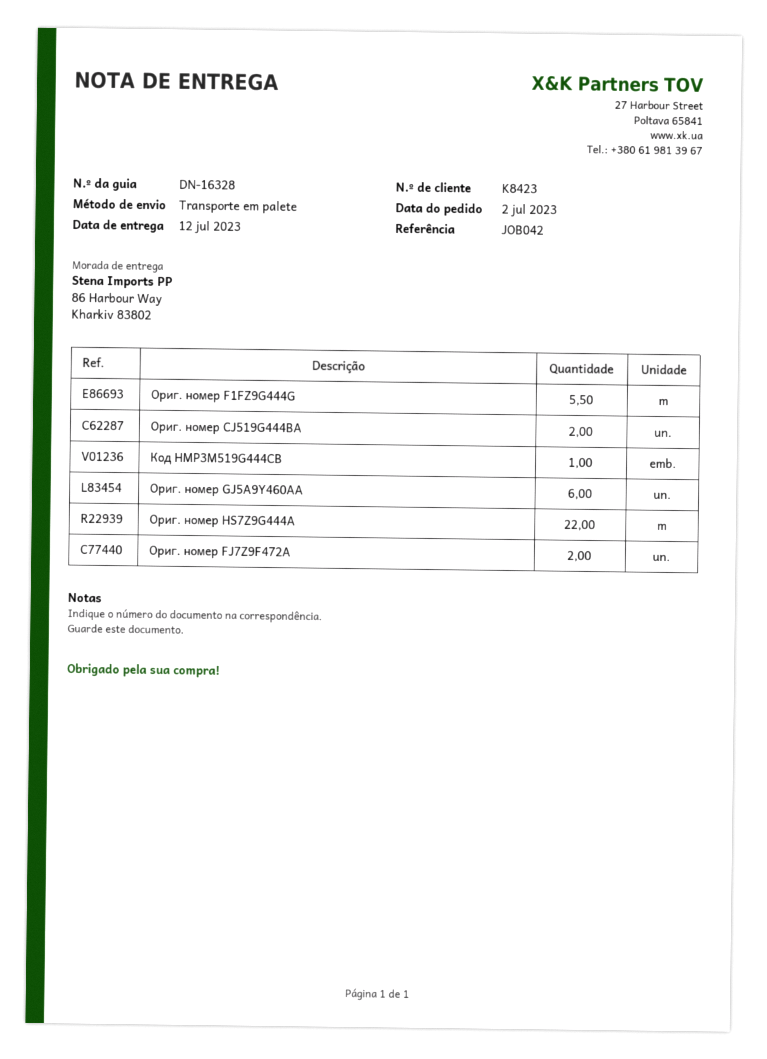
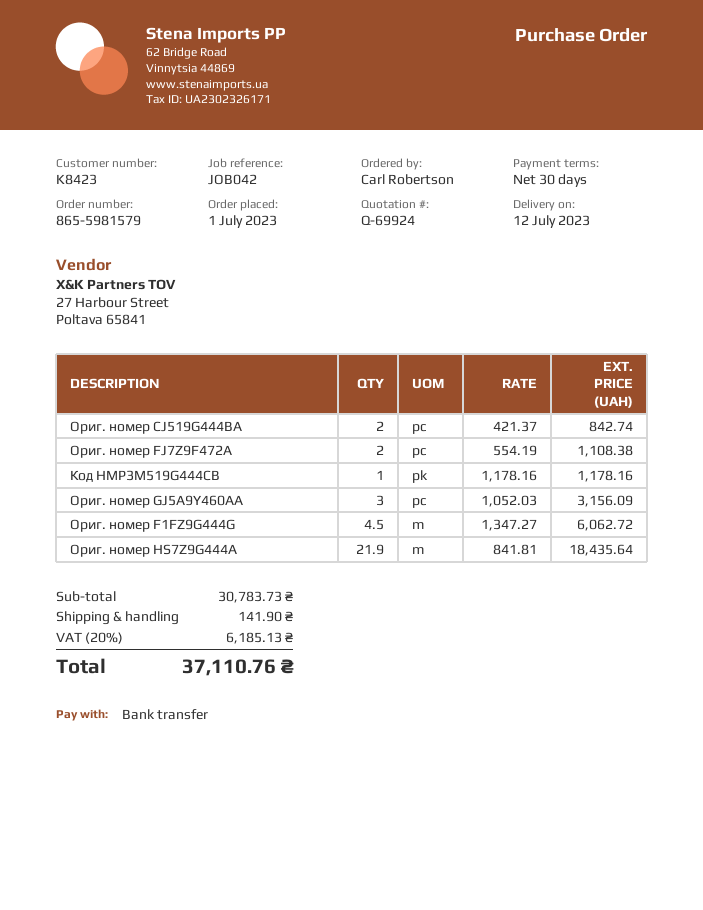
order date: 2023-07-02 -> 2023-07-01
Ориг. номер F1FZ9G444G: 5.5 -> 4.5
Ориг. номер GJ5A9Y460AA: 6 -> 3
Ориг. номер HS7Z9G444A: 22 -> 21.9

